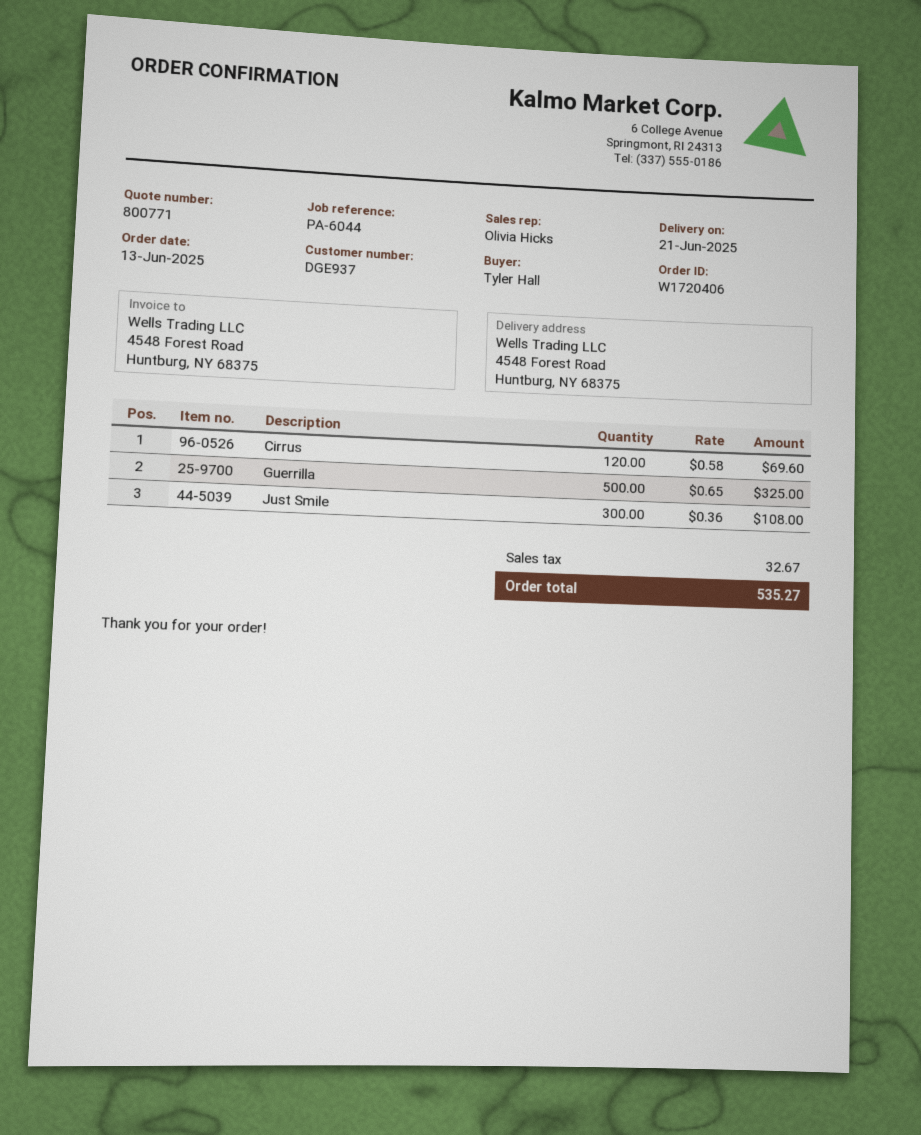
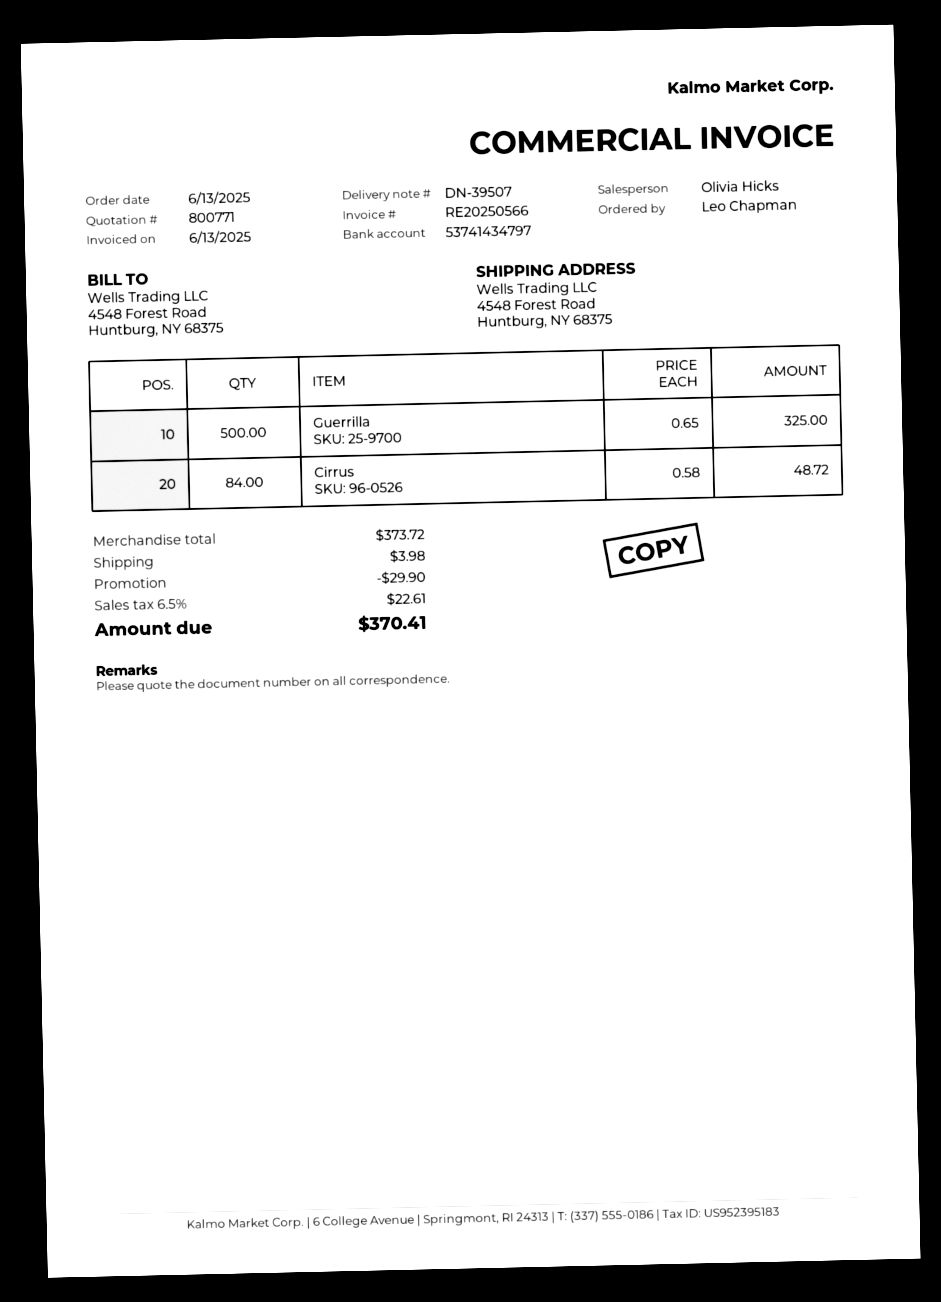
ordered by: Tyler Hall -> Leo Chapman
Cirrus: 120 x 0.58 = 69.60 -> 84 x 0.58 = 48.72
Just Smile: 300 x 0.36 = 108.00 -> none
discount: none -> 29.90
shipping: none -> 3.98
tax: 32.67 -> 22.61
total: 535.27 -> 370.41

